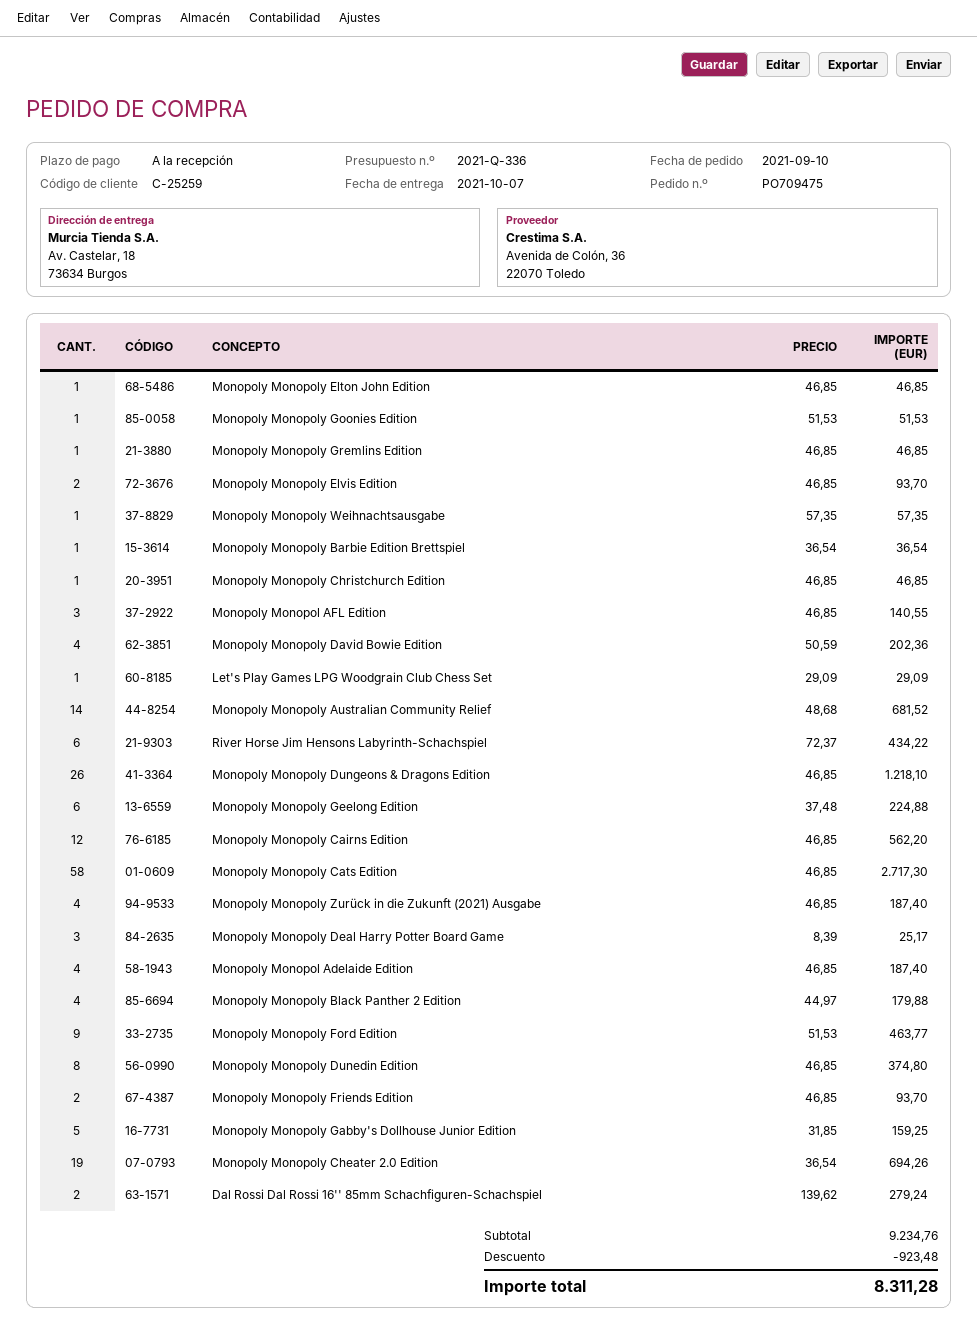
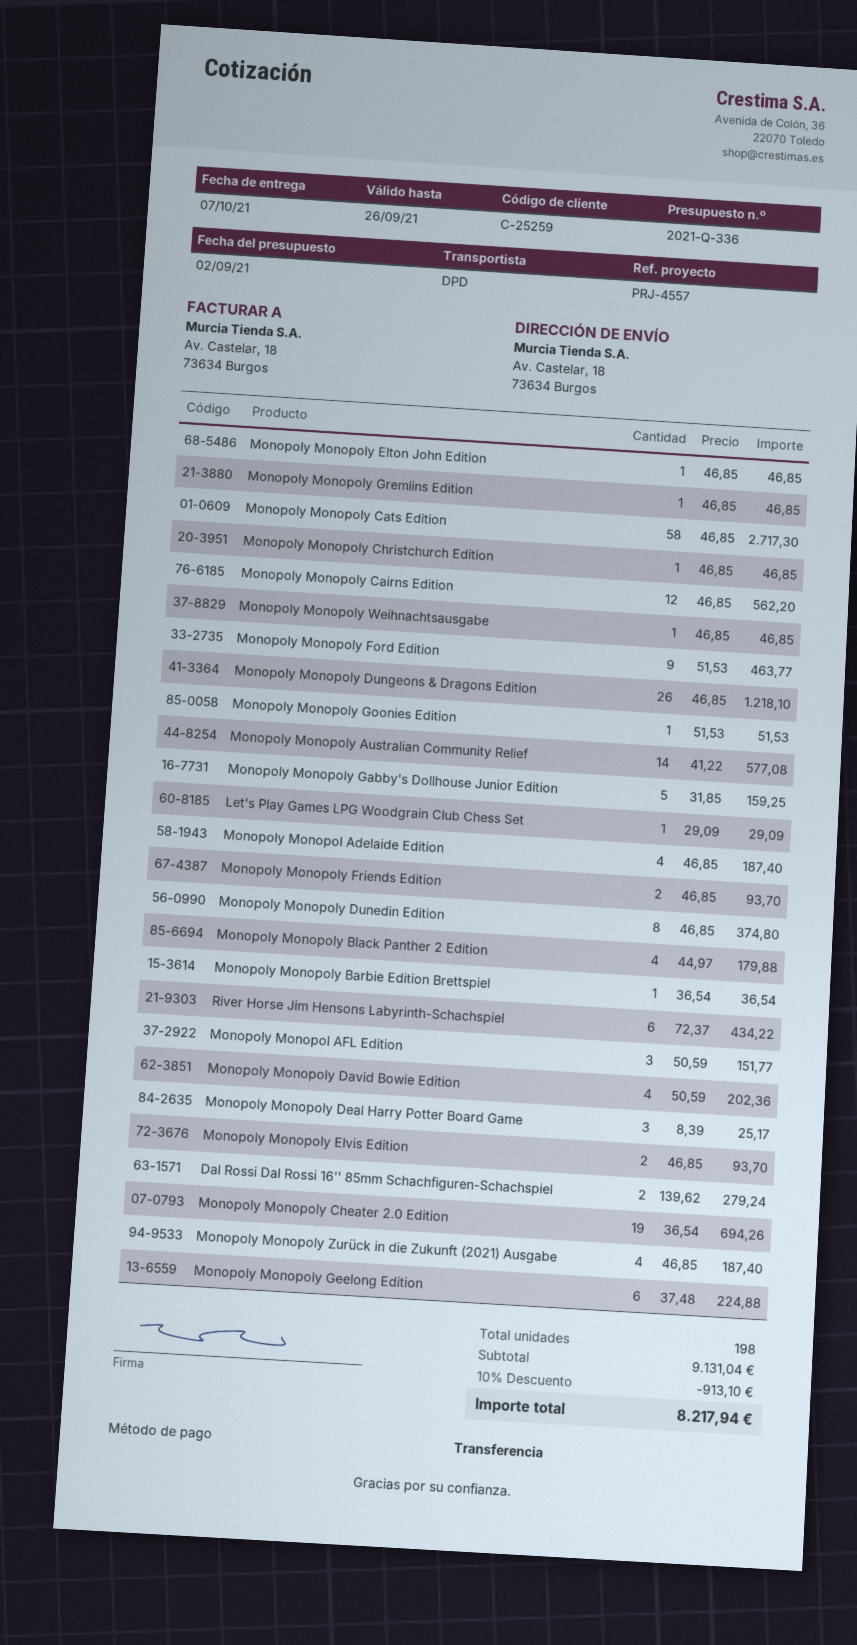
Monopoly Monopoly Weihnachtsausgabe: 1 x 57.35 = 57.35 -> 1 x 46.85 = 46.85
Monopoly Monopol AFL Edition: 3 x 46.85 = 140.55 -> 3 x 50.59 = 151.77
Monopoly Monopoly Australian Community Relief: 14 x 48.68 = 681.52 -> 14 x 41.22 = 577.08
subtotal: 9234.76 -> 9131.04
discount: 923.48 -> 913.10
total: 8311.28 -> 8217.94

